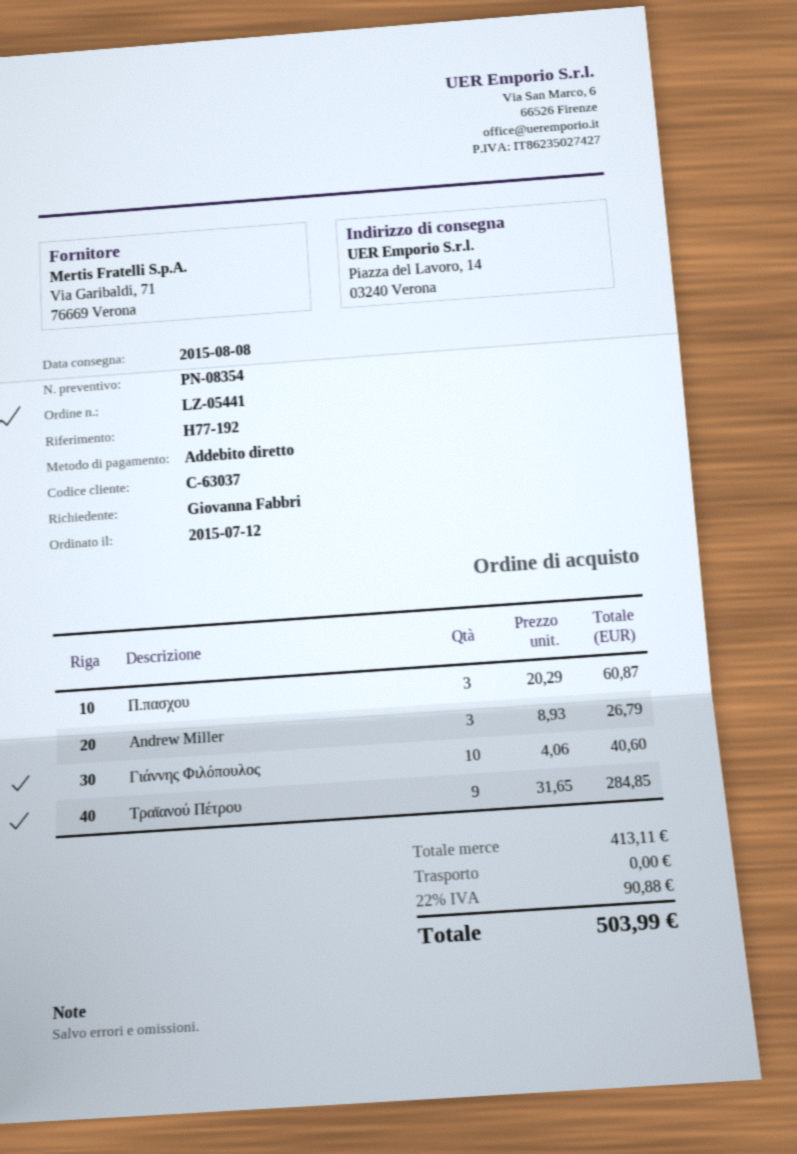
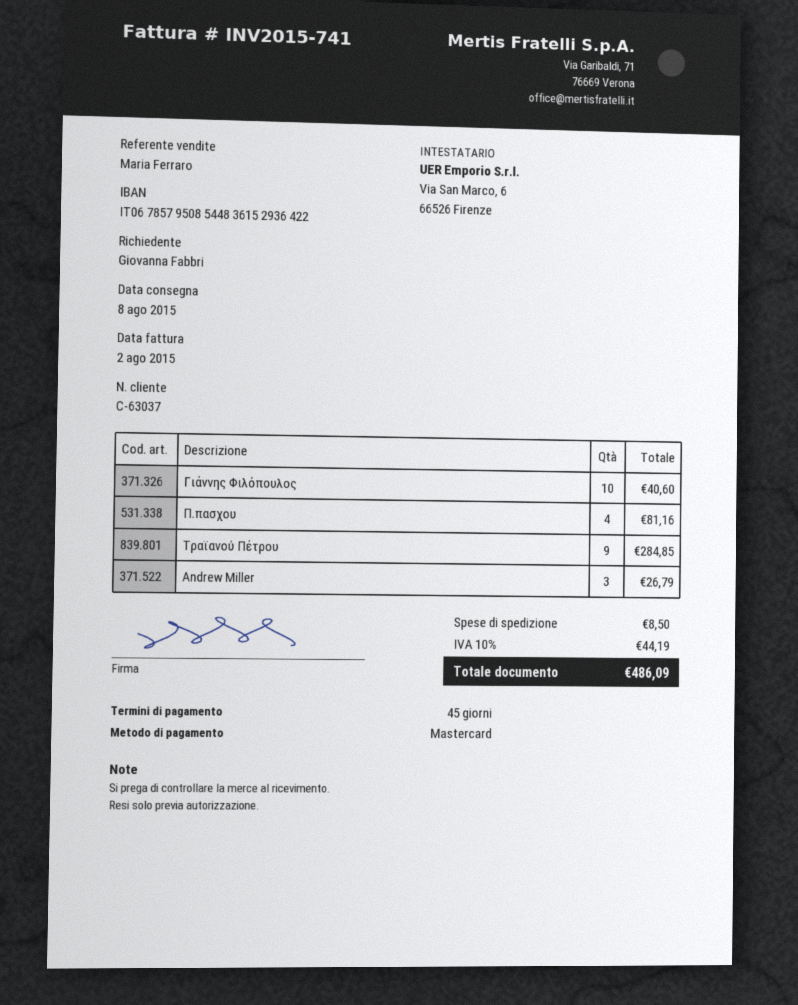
payment method: direct debit -> Mastercard
Π.πασχου: 3 for 60.87 -> 4 for 81.16
shipping: 0.00 -> 8.50
tax: 22% = 90.88 -> 10% = 44.19
total: 503.99 -> 486.09

